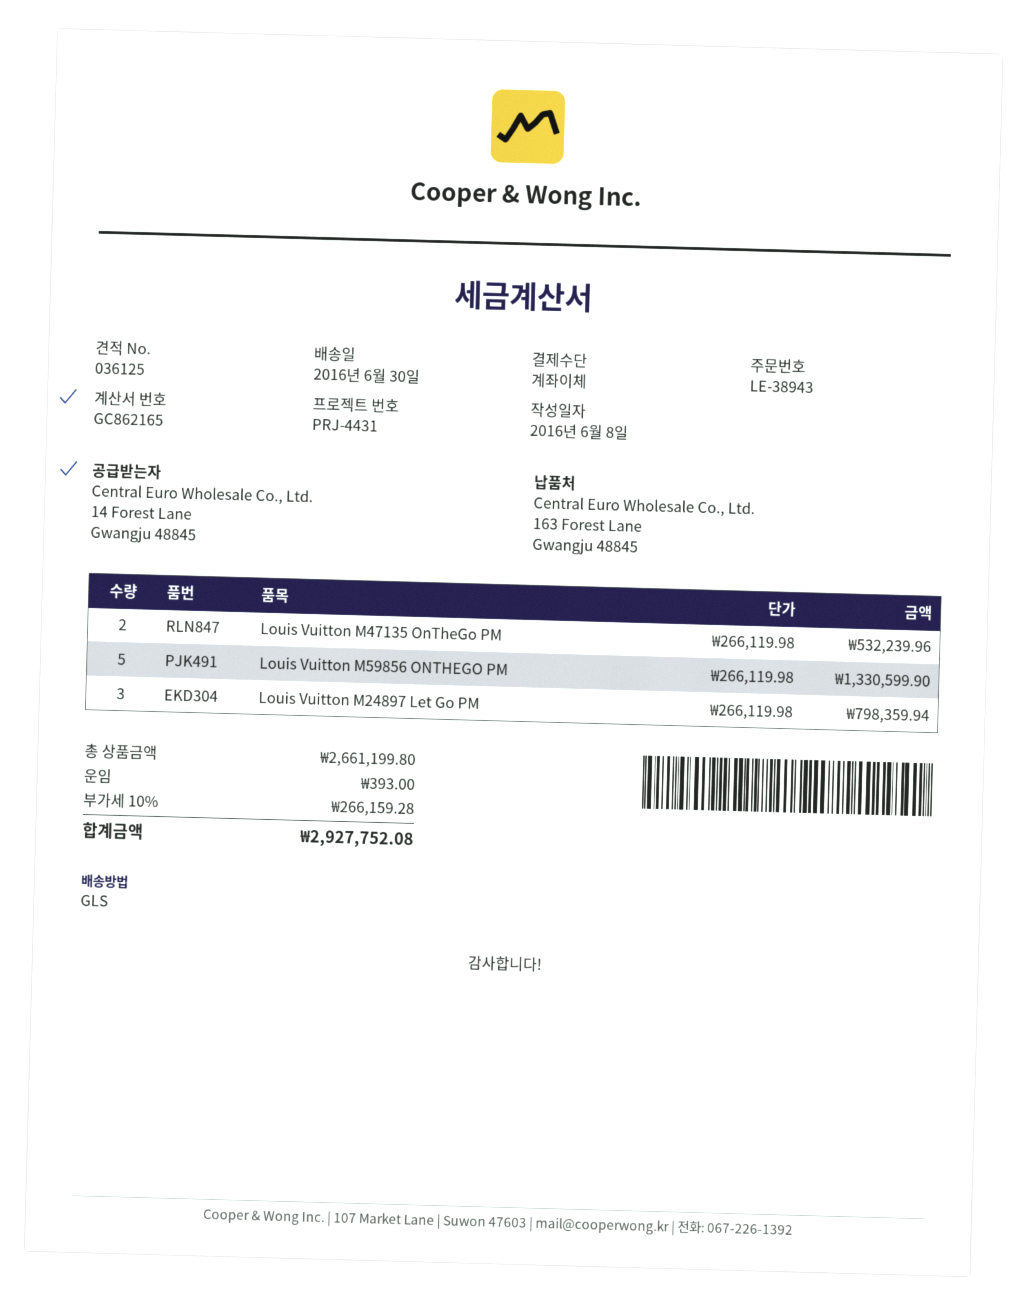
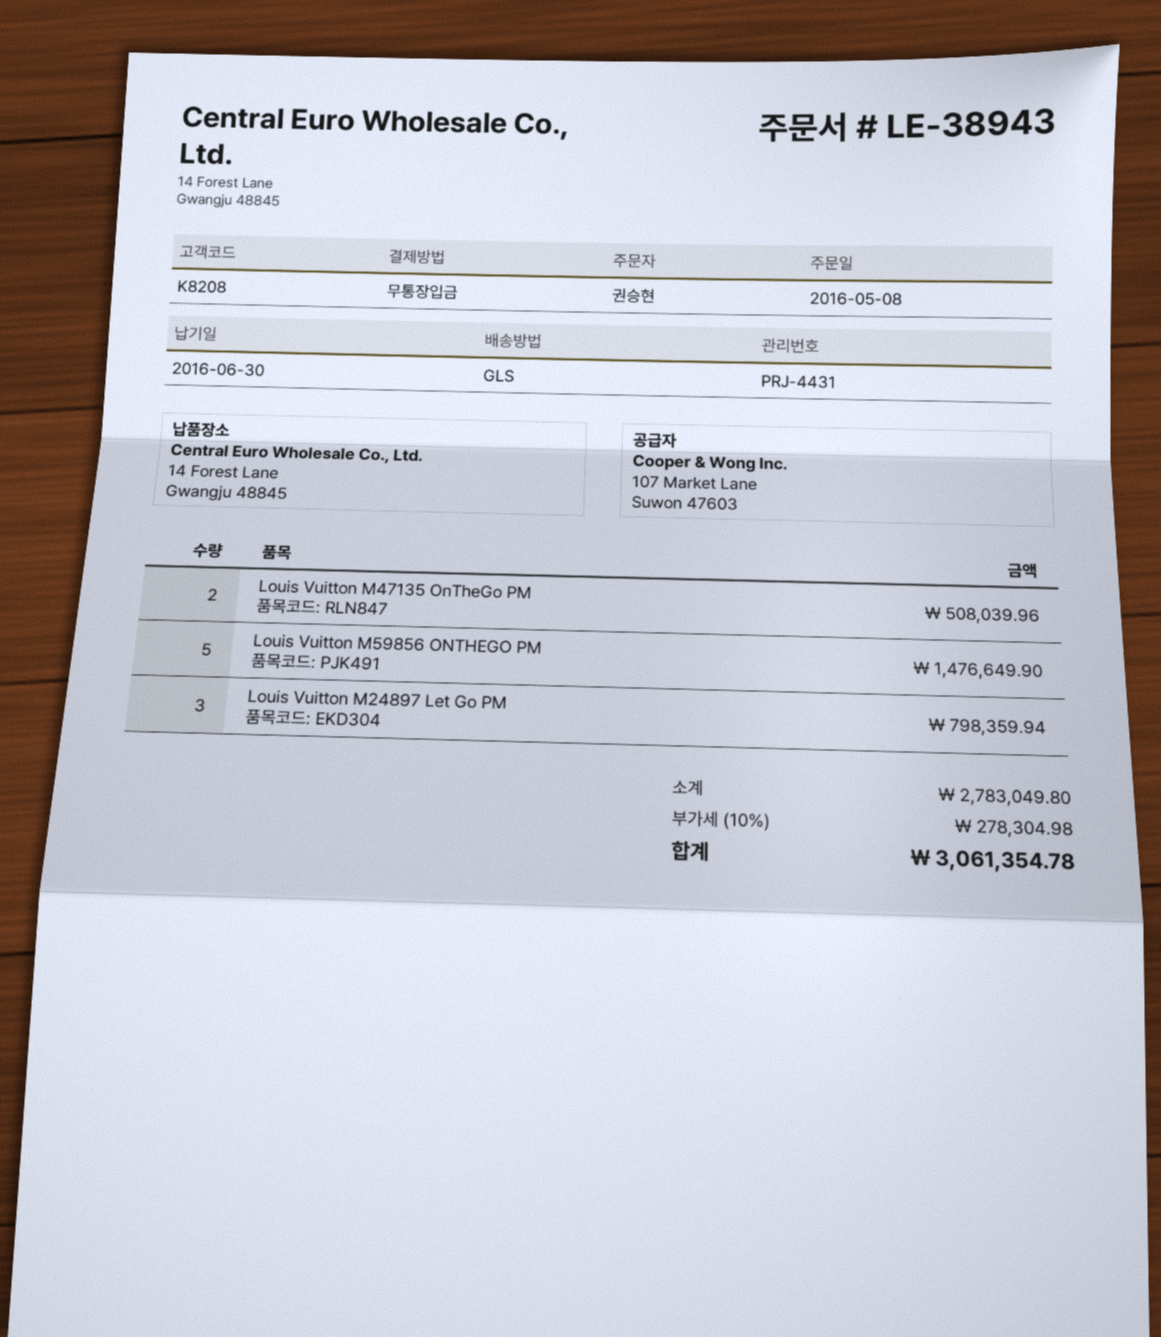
ship to: 163 Forest Lane, Gwangju 48845 -> 14 Forest Lane, Gwangju 48845
Louis Vuitton M47135 OnTheGo PM: 2 for 532239.96 -> 2 for 508039.96
Louis Vuitton M59856 ONTHEGO PM: 5 for 1330599.90 -> 5 for 1476649.90
subtotal: 2661199.80 -> 2783049.80
shipping: 393.00 -> none
tax: 10% = 266159.28 -> 10% = 278304.98
total: 2927752.08 -> 3061354.78

